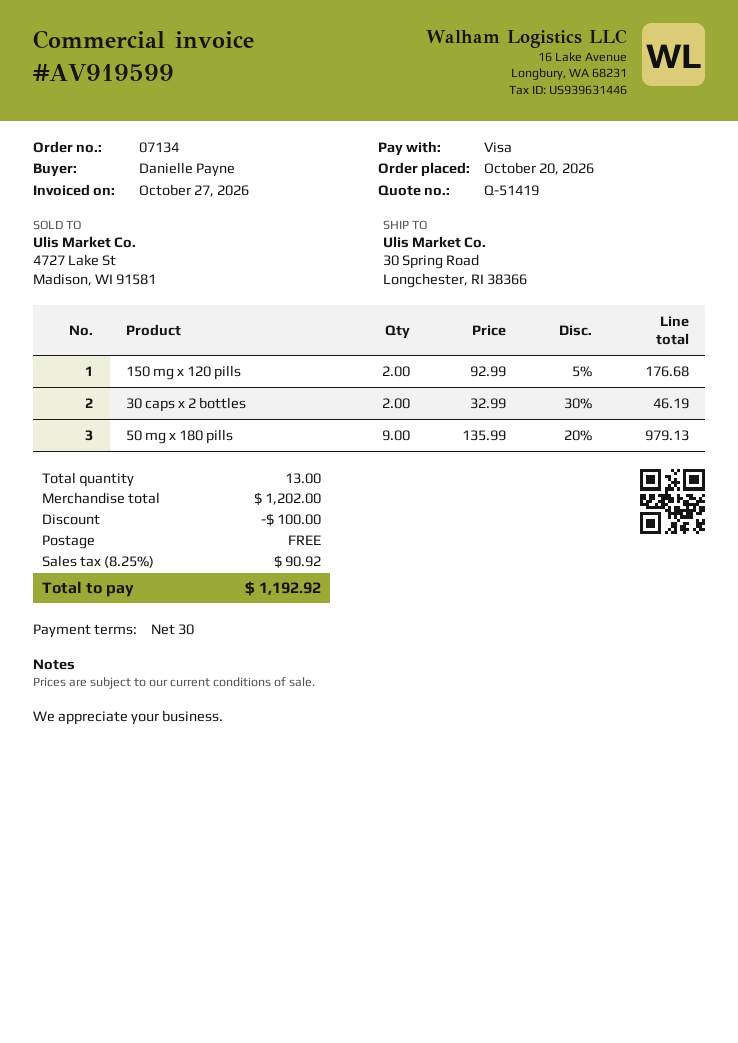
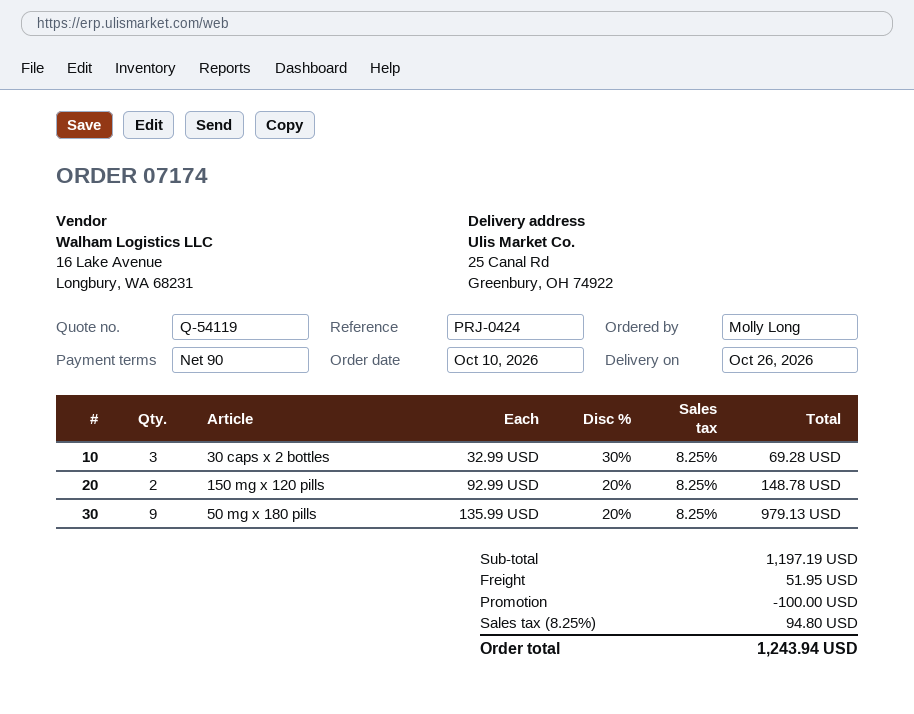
quote number: Q-51419 -> Q-54119
order number: 07134 -> 07174
order date: 2026-10-20 -> 2026-10-10
payment terms: 30 days -> 90 days
ordered by: Danielle Payne -> Molly Long
ship to: 30 Spring Road, Longchester, RI 38366 -> 25 Canal Rd, Greenbury, OH 74922
150 mg x 120 pills: 2 x 92.99 - 5% = 176.68 -> 2 x 92.99 - 20% = 148.78
30 caps x 2 bottles: 2 x 32.99 - 30% = 46.19 -> 3 x 32.99 - 30% = 69.28
subtotal: 1202.00 -> 1197.19
shipping: 0.00 -> 51.95
tax: 8.25% = 90.92 -> 8.25% = 94.80
total: 1192.92 -> 1243.94

